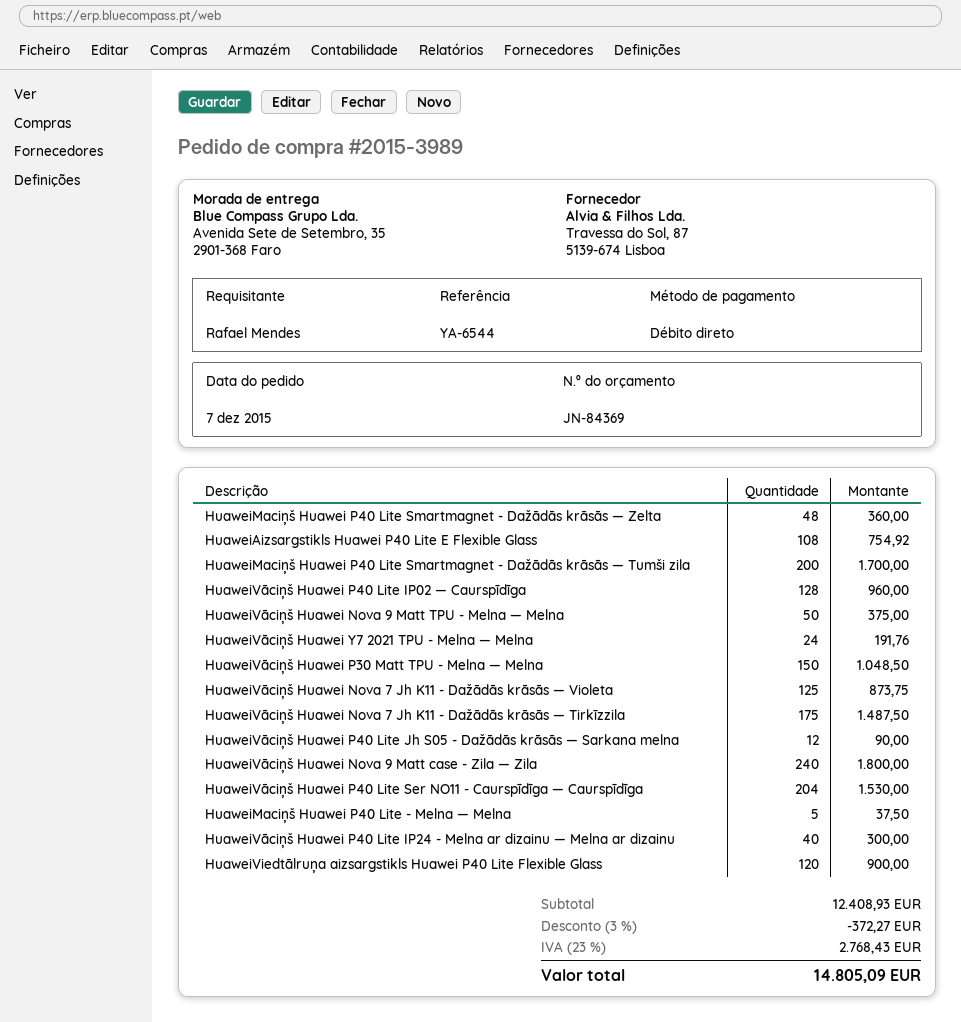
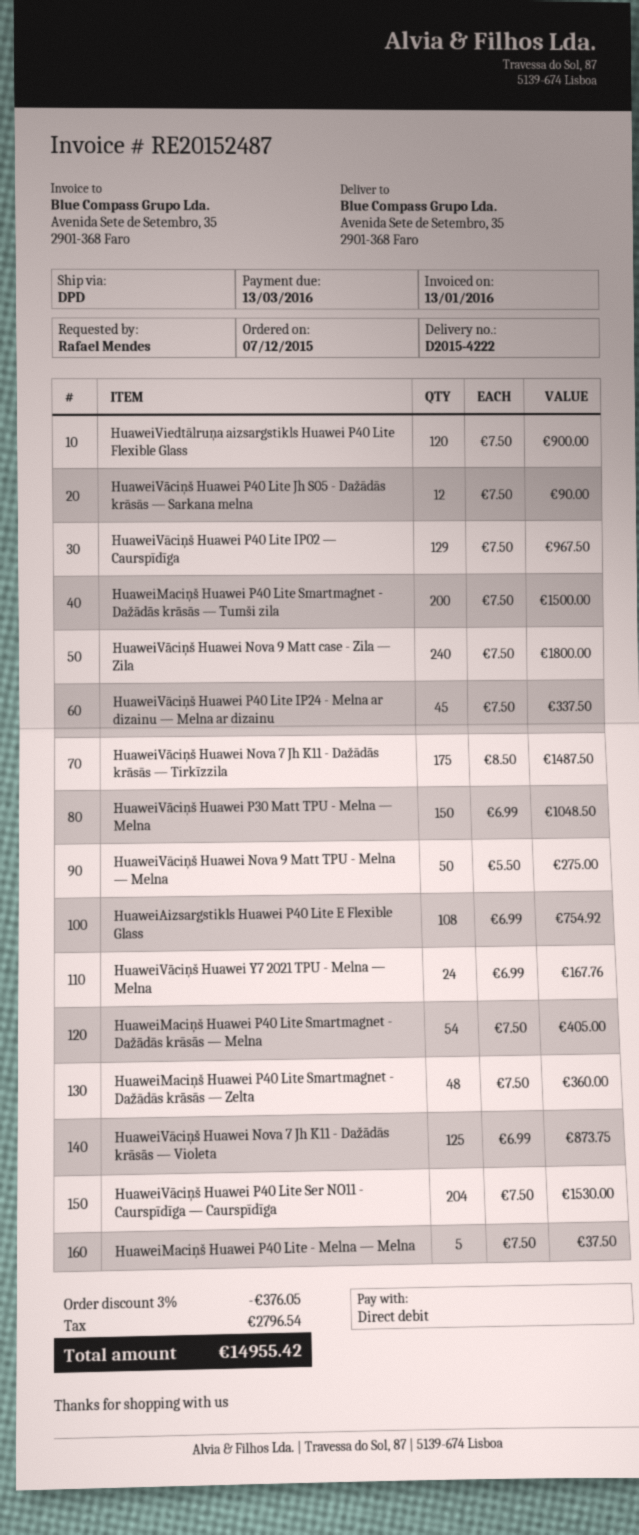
HuaweiMaciņš Huawei P40 Lite Smartmagnet - Dažādās krāsās — Tumši zila: 200 for 1700.00 -> 200 for 1500.00
HuaweiVāciņš Huawei P40 Lite IP02 — Caurspīdīga: 128 for 960.00 -> 129 for 967.50
HuaweiVāciņš Huawei Nova 9 Matt TPU - Melna — Melna: 50 for 375.00 -> 50 for 275.00
HuaweiVāciņš Huawei Y7 2021 TPU - Melna — Melna: 24 for 191.76 -> 24 for 167.76
HuaweiVāciņš Huawei P40 Lite IP24 - Melna ar dizainu — Melna ar dizainu: 40 for 300.00 -> 45 for 337.50
HuaweiMaciņš Huawei P40 Lite Smartmagnet - Dažādās krāsās — Melna: none -> 54 for 405.00
discount: 3% = 372.27 -> 3% = 376.05
tax: 2768.43 -> 2796.54
total: 14805.09 -> 14955.42

